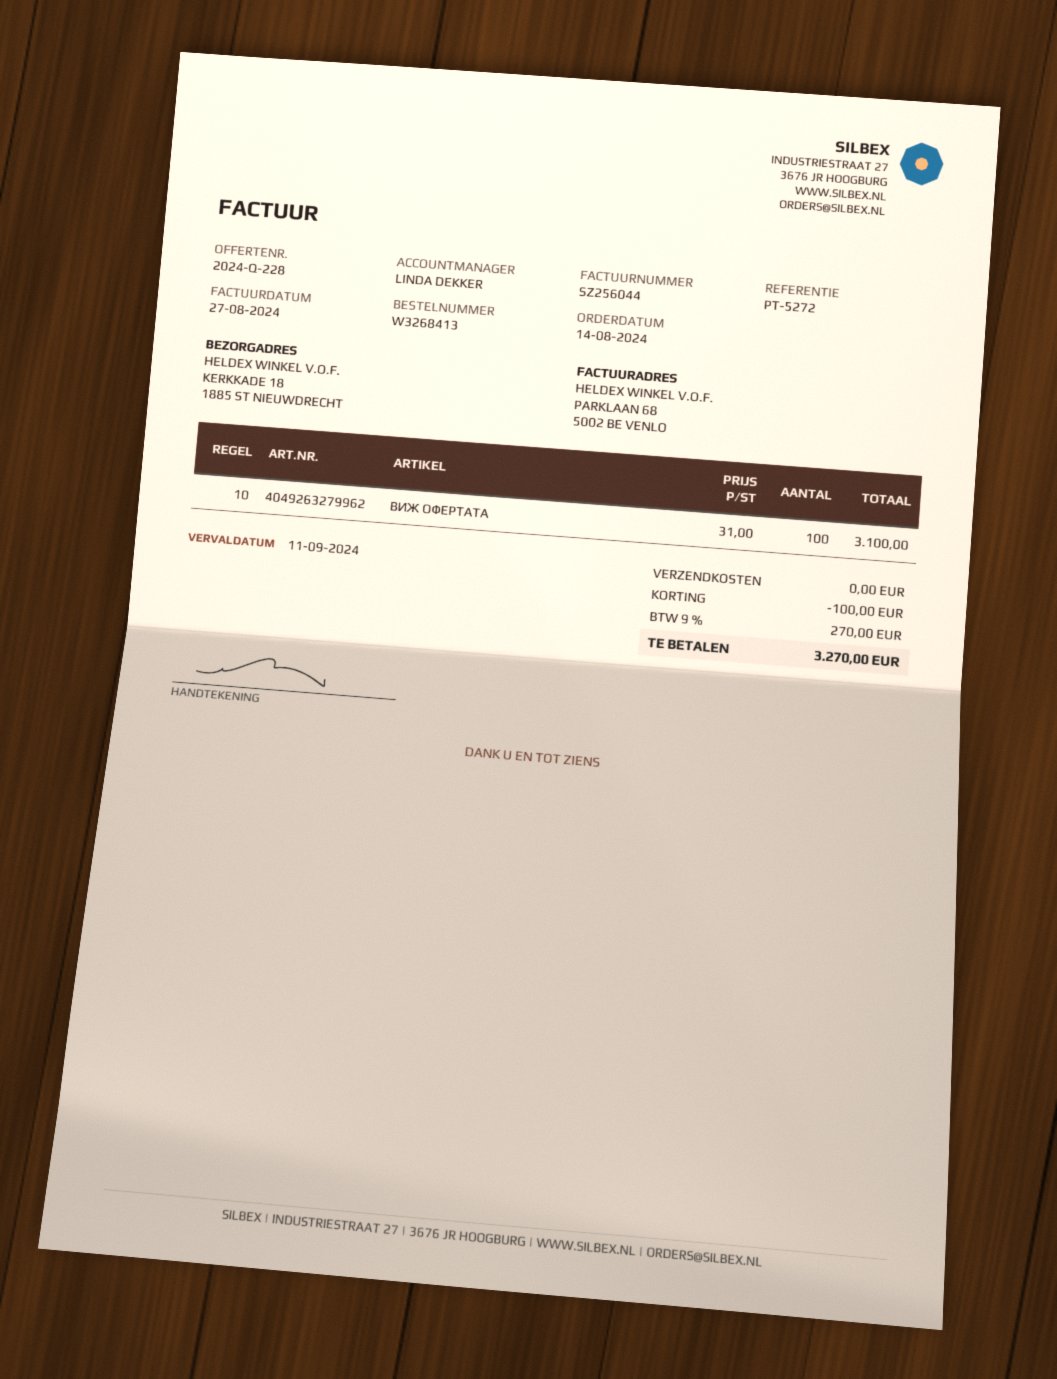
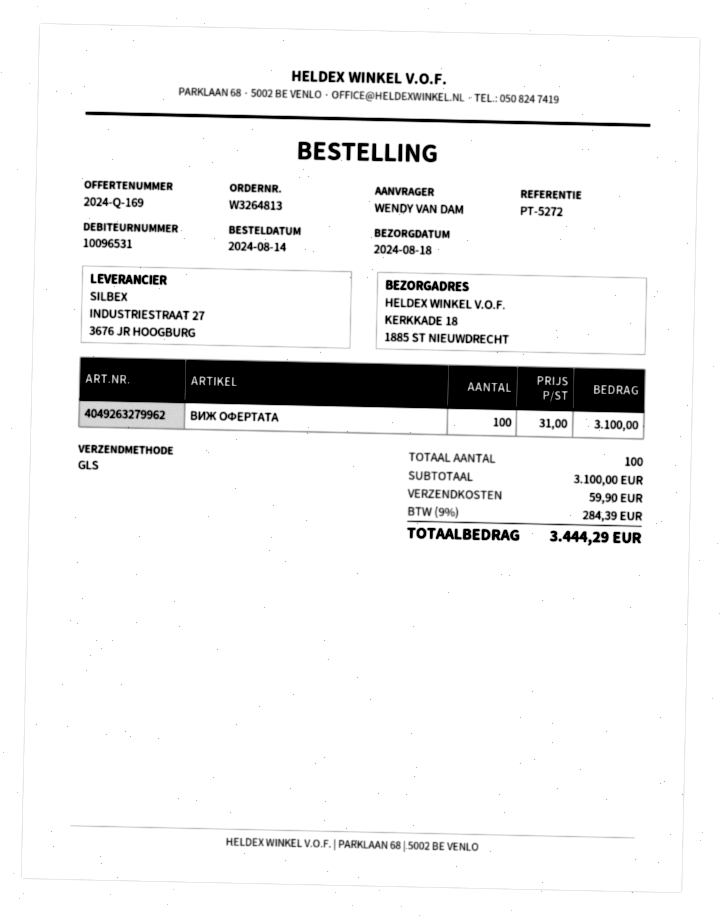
quote number: 2024-Q-228 -> 2024-Q-169
order number: W3268413 -> W3264813
discount: 100.00 -> none
shipping: 0.00 -> 59.90
tax: 9% = 270.00 -> 9% = 284.39
total: 3270.00 -> 3444.29

